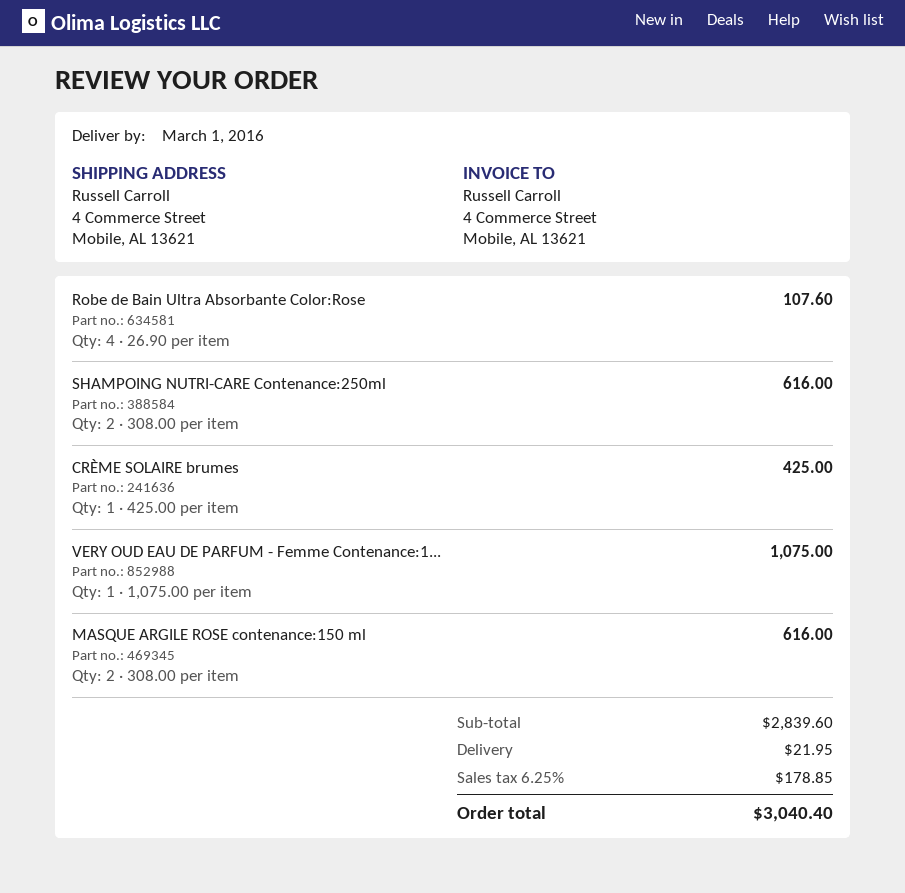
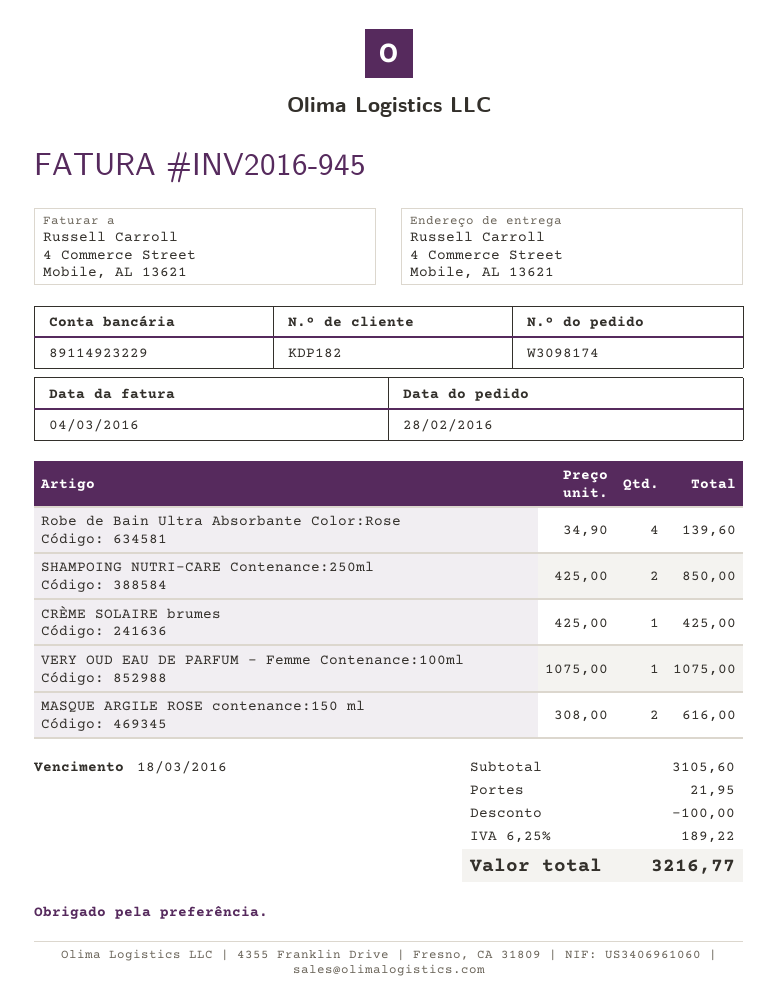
Robe de Bain Ultra Absorbante Color:Rose: 4 x 26.90 = 107.60 -> 4 x 34.90 = 139.60
SHAMPOING NUTRI-CARE Contenance:250ml: 2 x 308.00 = 616.00 -> 2 x 425.00 = 850.00
subtotal: 2839.60 -> 3105.60
discount: none -> 100.00
tax: 6.25% = 178.85 -> 6.25% = 189.22
total: 3040.40 -> 3216.77

